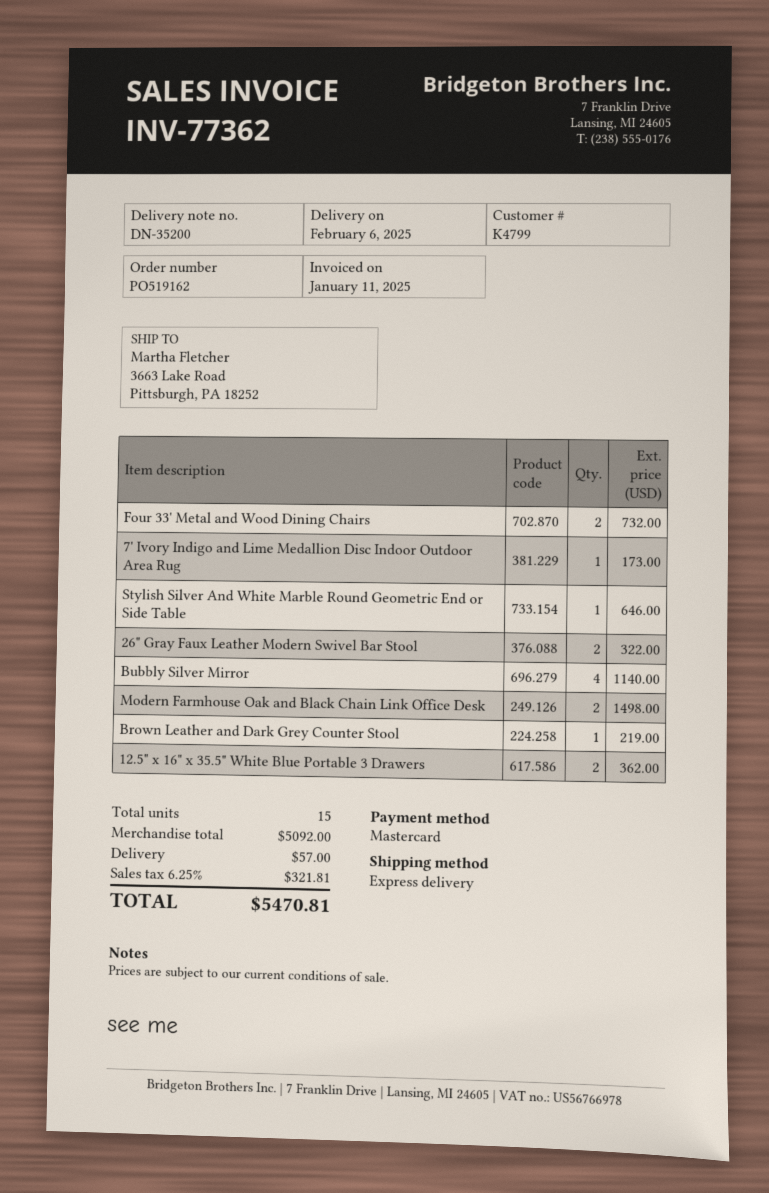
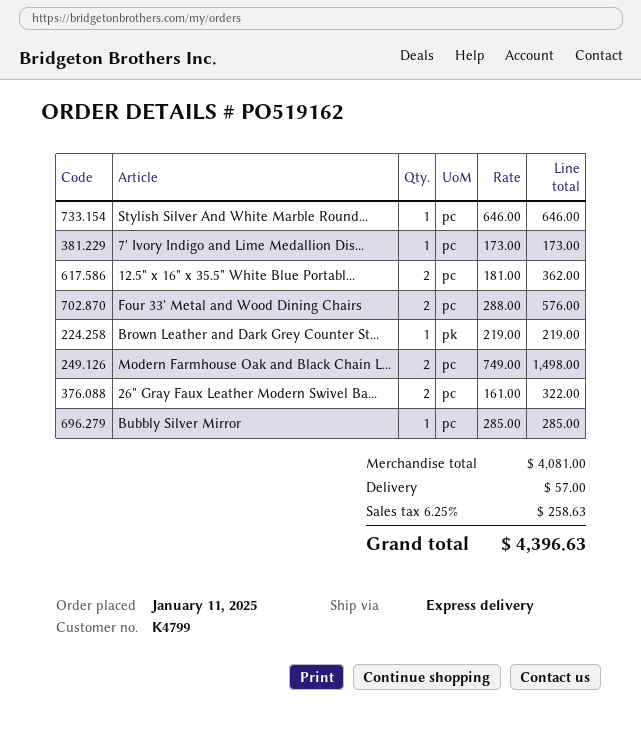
Four 33' Metal and Wood Dining Chairs: 2 for 732.00 -> 2 for 576.00
Bubbly Silver Mirror: 4 for 1140.00 -> 1 for 285.00
subtotal: 5092.00 -> 4081.00
tax: 6.25% = 321.81 -> 6.25% = 258.63
total: 5470.81 -> 4396.63

